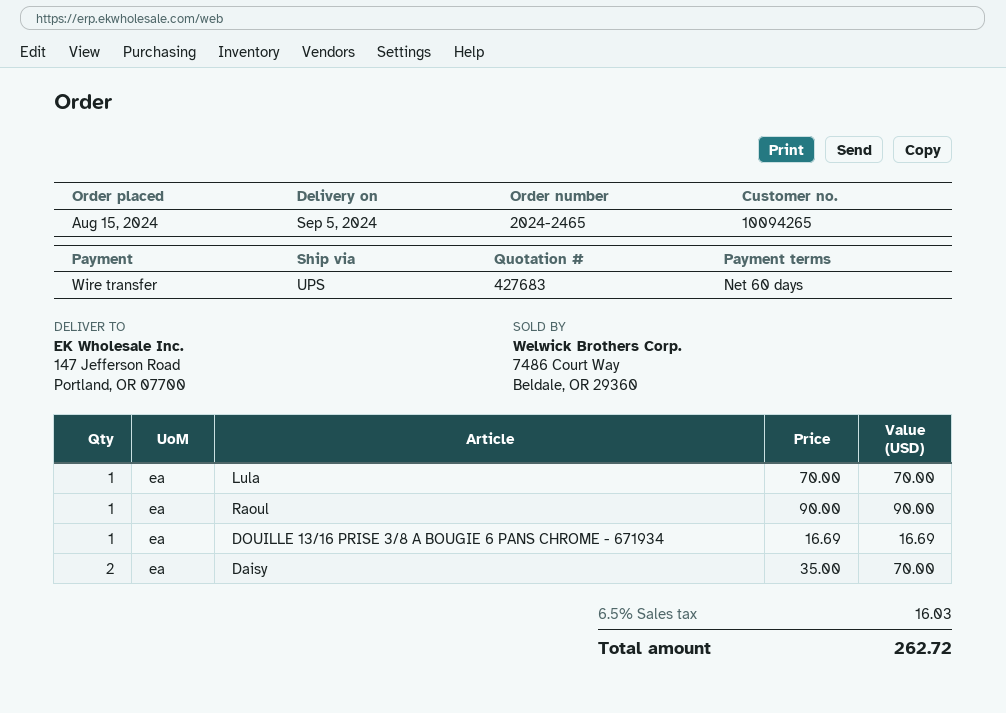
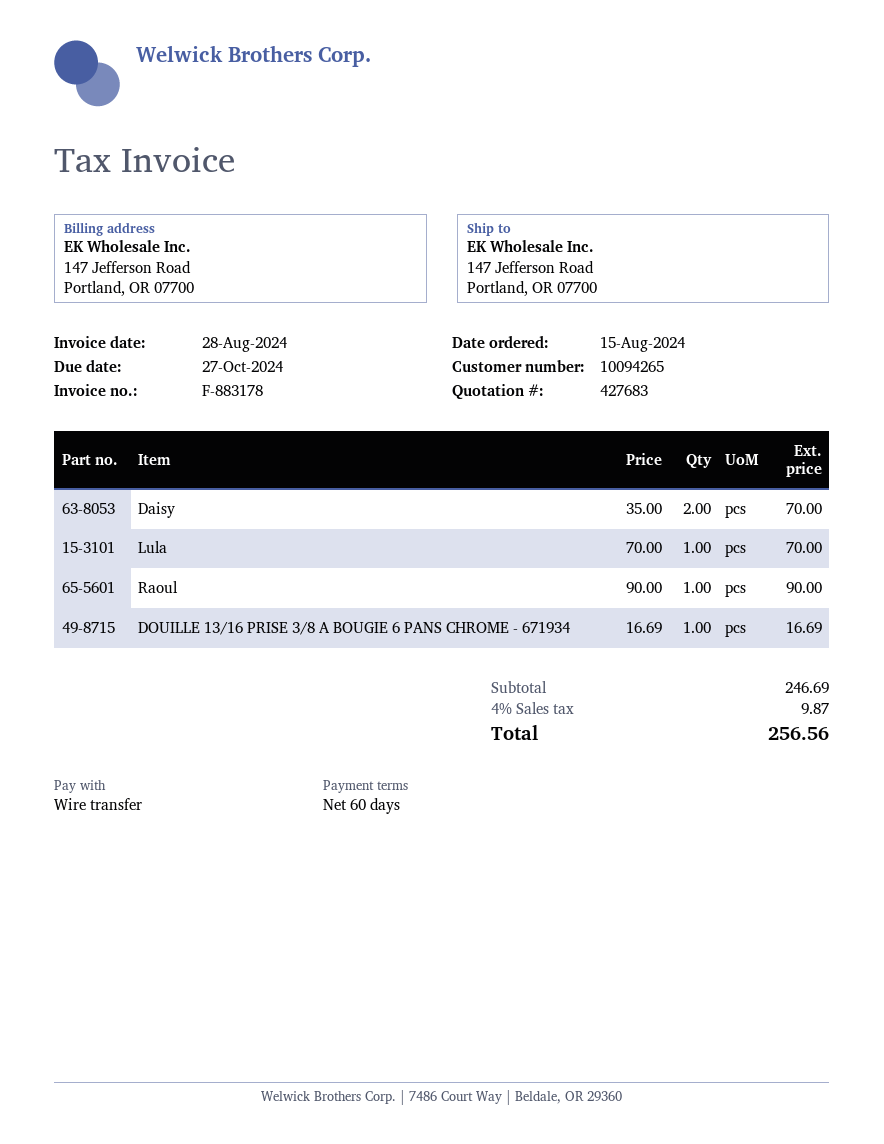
tax: 6.5% = 16.03 -> 4% = 9.87
total: 262.72 -> 256.56

